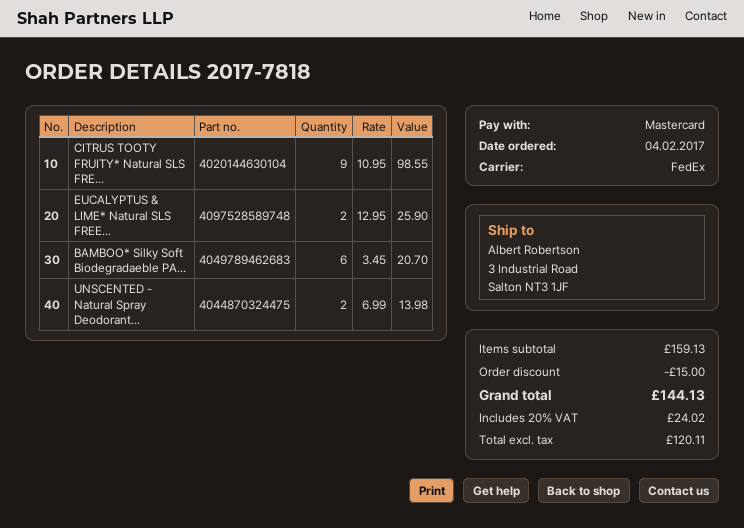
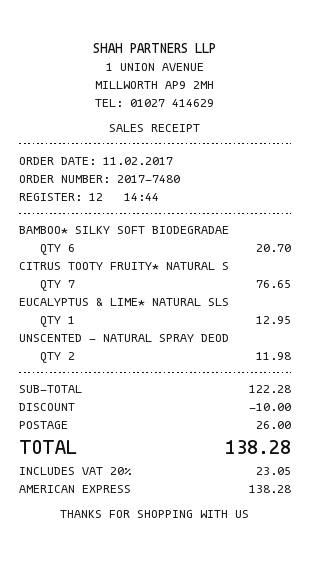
order number: 2017-7818 -> 2017-7480
order date: 2017-02-04 -> 2017-02-11
payment method: Mastercard -> American Express
CITRUS TOOTY FRUITY* Natural SLS FRE...: 9 for 98.55 -> 7 for 76.65
EUCALYPTUS & LIME* Natural SLS FREE...: 2 for 25.90 -> 1 for 12.95
UNSCENTED - Natural Spray Deodorant...: 2 for 13.98 -> 2 for 11.98
subtotal: 159.13 -> 122.28
discount: 15.00 -> 10.00
shipping: none -> 26.00
tax: 20% = 24.02 -> 20% = 23.05
total: 144.13 -> 138.28

